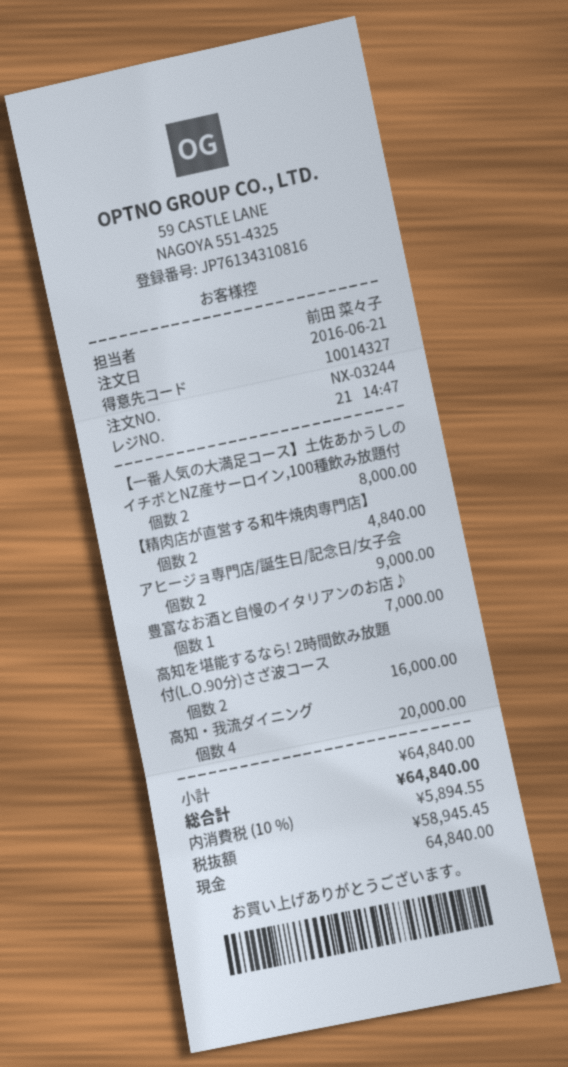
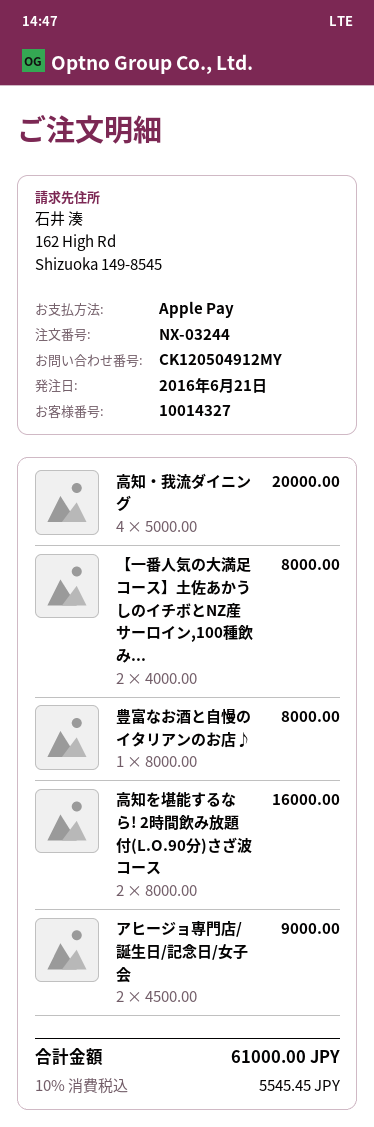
payment method: cash -> Apple Pay
【精肉店が直営する和牛焼肉専門店】: 2 for 4840.00 -> none
豊富なお酒と自慢のイタリアンのお店♪: 1 for 7000.00 -> 1 for 8000.00
tax: 10% = 5894.55 -> 10% = 5545.45
total: 64840.00 -> 61000.00

